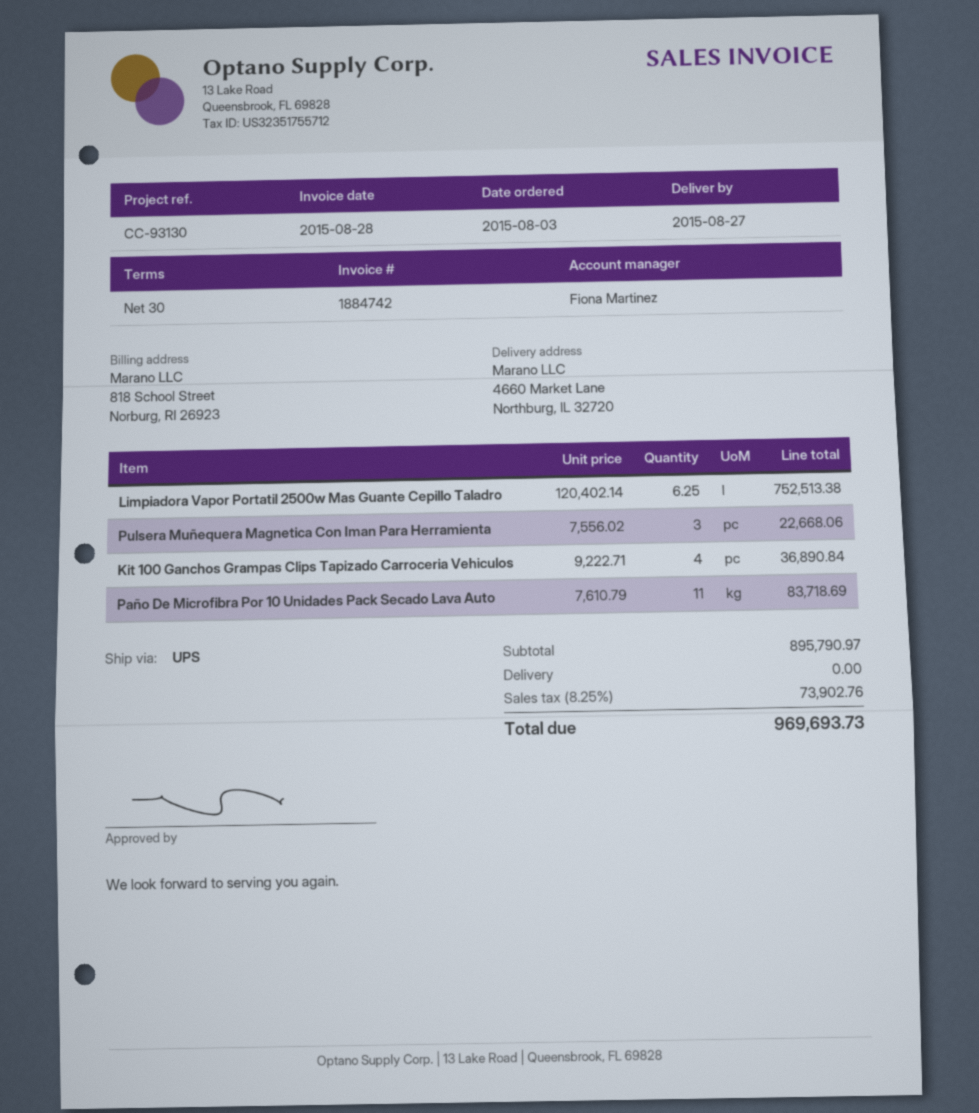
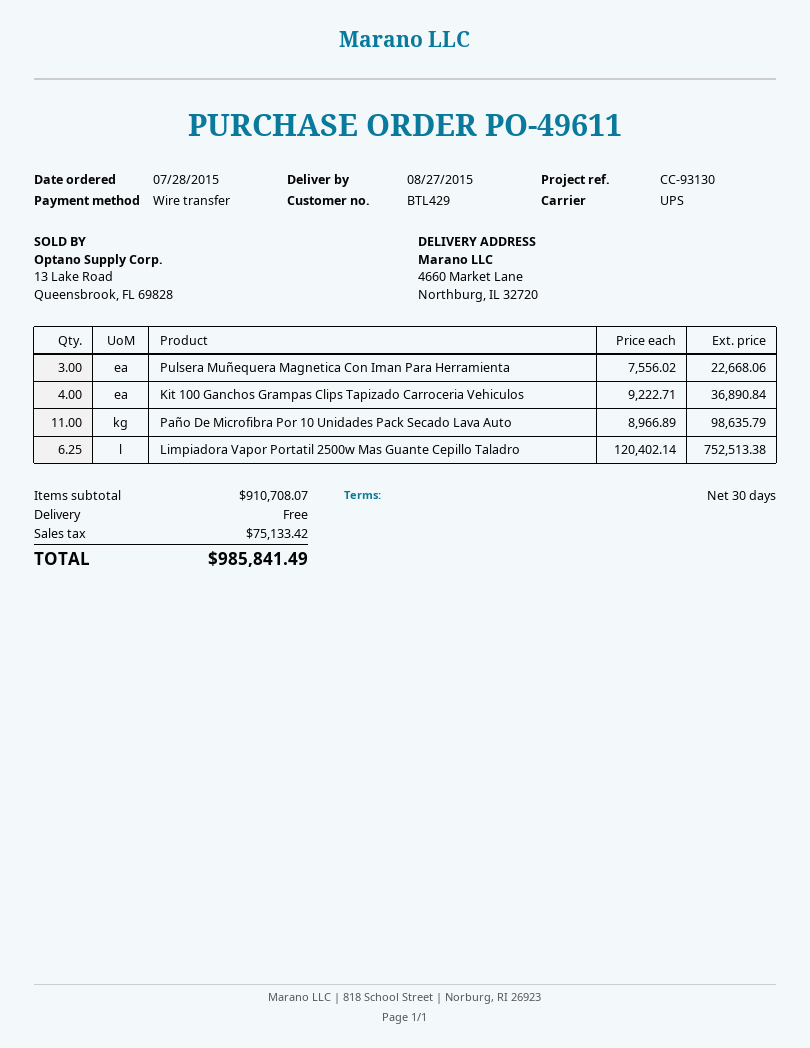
order date: 2015-08-03 -> 2015-07-28
Paño De Microfibra Por 10 Unidades Pack Secado Lava Auto: 11 x 7610.79 = 83718.69 -> 11 x 8966.89 = 98635.79
subtotal: 895790.97 -> 910708.07
tax: 73902.76 -> 75133.42
total: 969693.73 -> 985841.49

